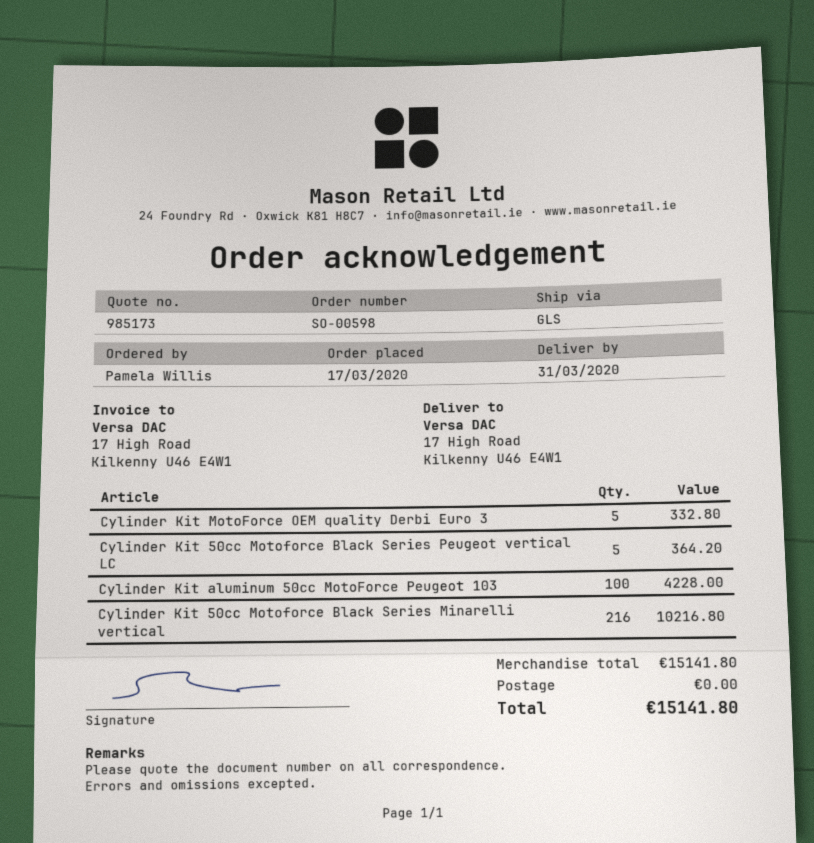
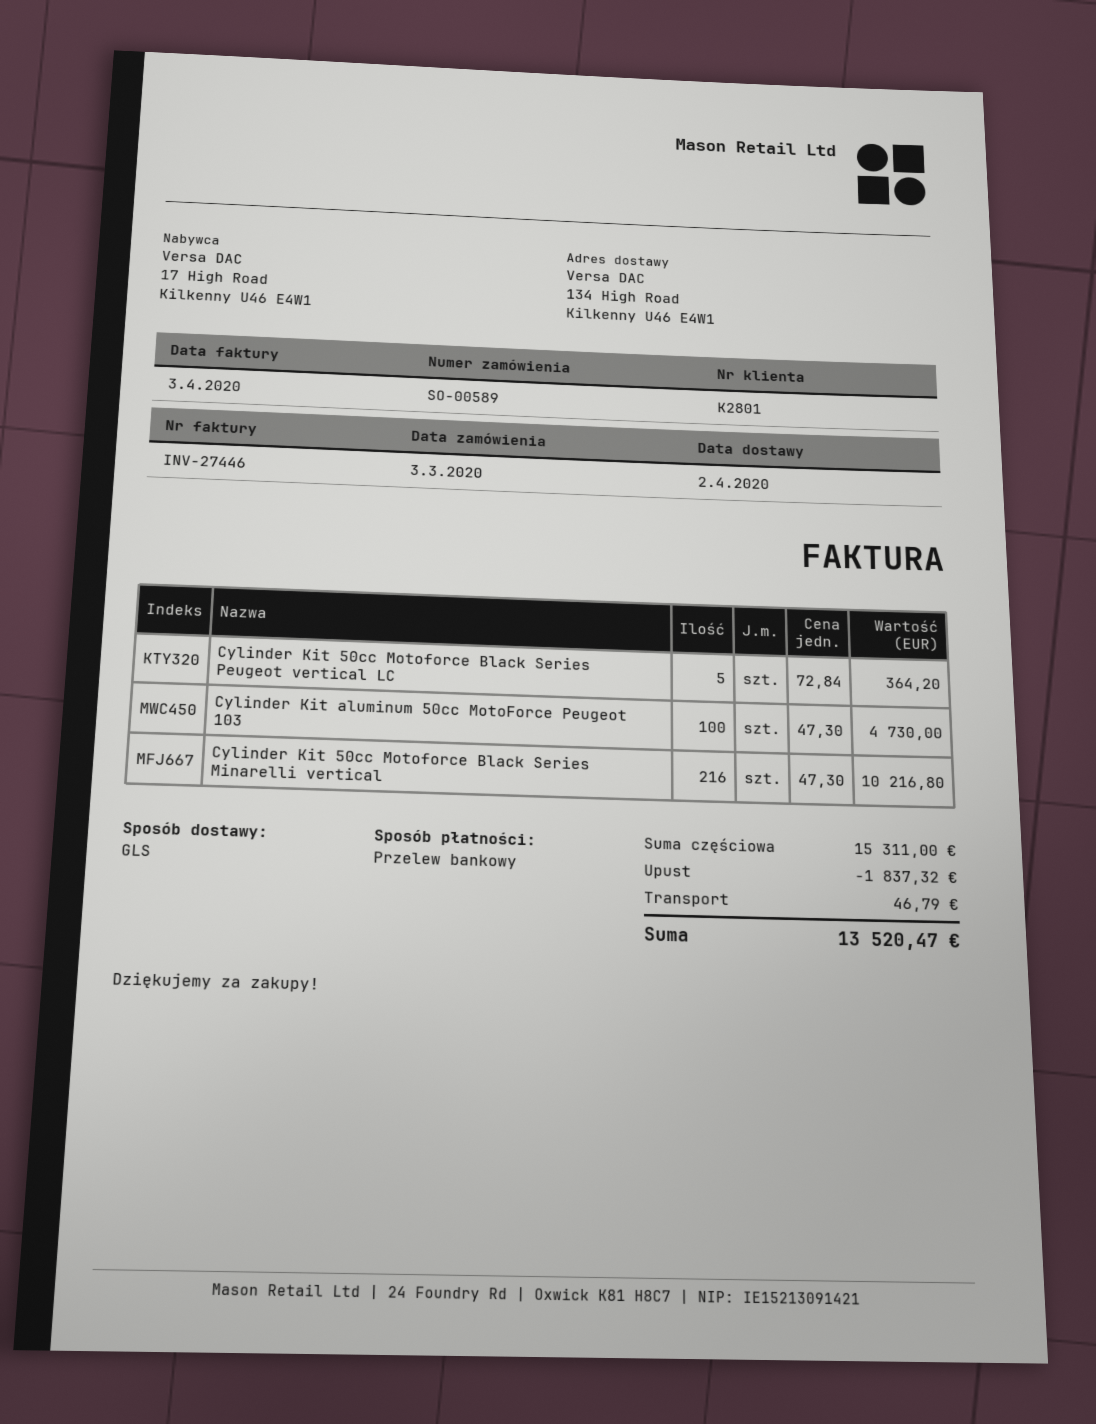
order number: SO-00598 -> SO-00589
order date: 2020-03-17 -> 2020-03-03
delivery date: 2020-03-31 -> 2020-04-02
ship to: 17 High Road, Kilkenny U46 E4W1 -> 134 High Road, Kilkenny U46 E4W1
Cylinder Kit MotoForce OEM quality Derbi Euro 3: 5 for 332.80 -> none
Cylinder Kit aluminum 50cc MotoForce Peugeot 103: 100 for 4228.00 -> 100 for 4730.00
subtotal: 15141.80 -> 15311.00
discount: none -> 1837.32
shipping: 0.00 -> 46.79
total: 15141.80 -> 13520.47

